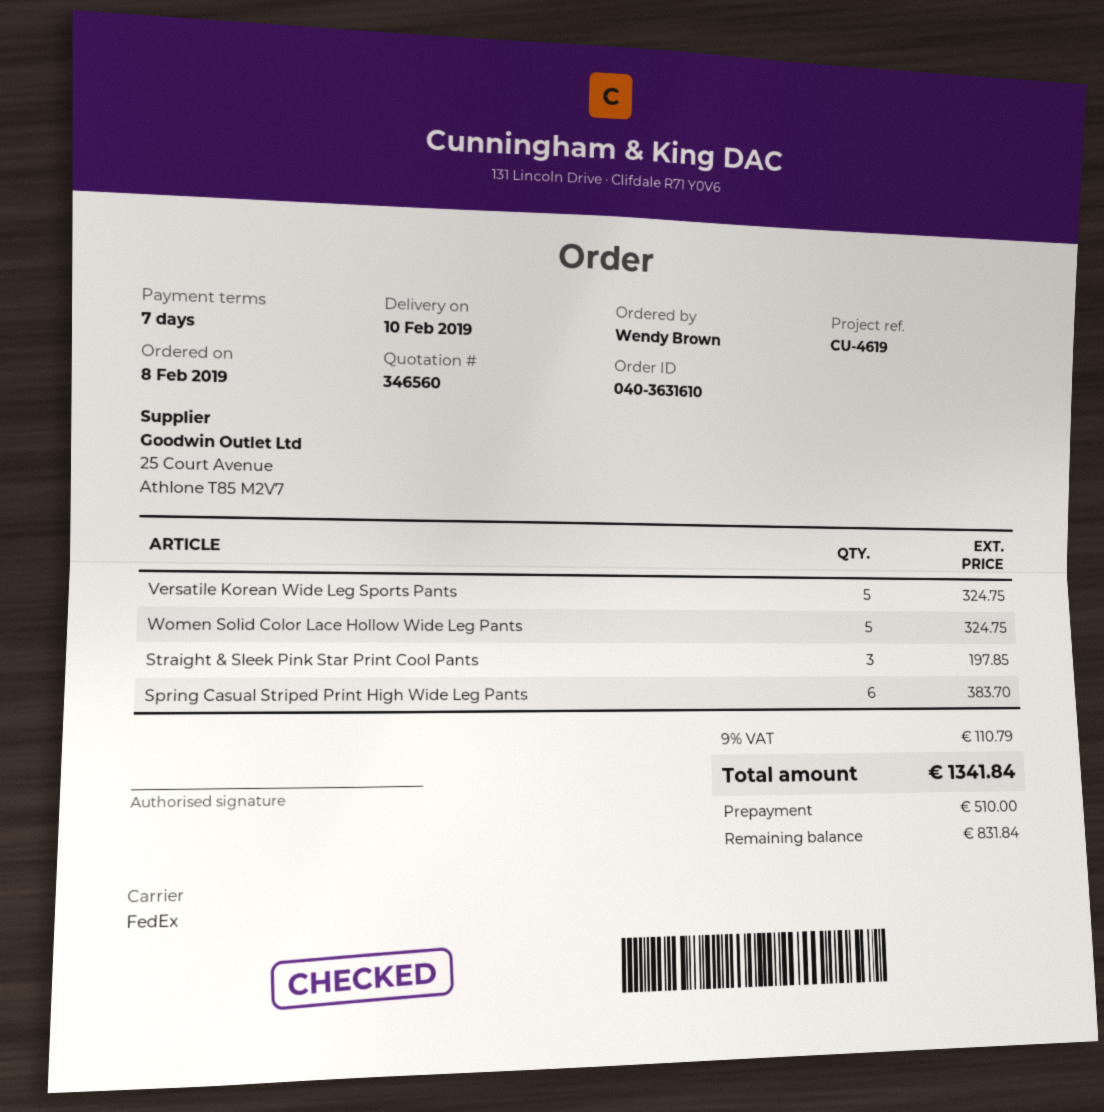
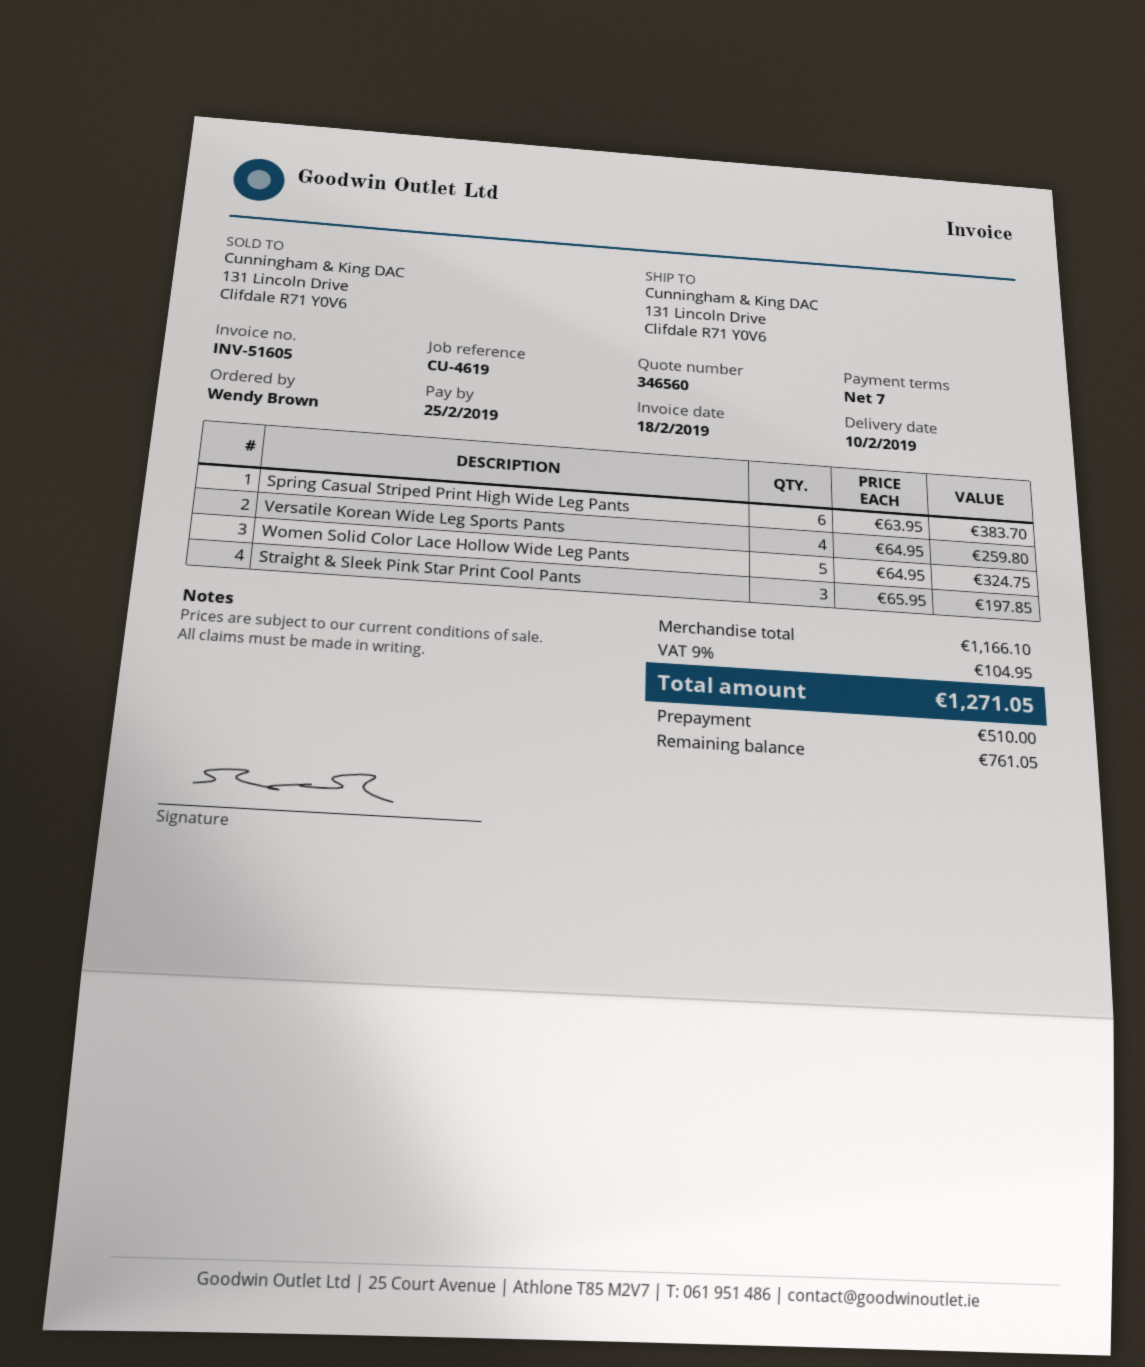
Versatile Korean Wide Leg Sports Pants: 5 for 324.75 -> 4 for 259.80
tax: 9% = 110.79 -> 9% = 104.95
total: 1341.84 -> 1271.05
balance: 831.84 -> 761.05

